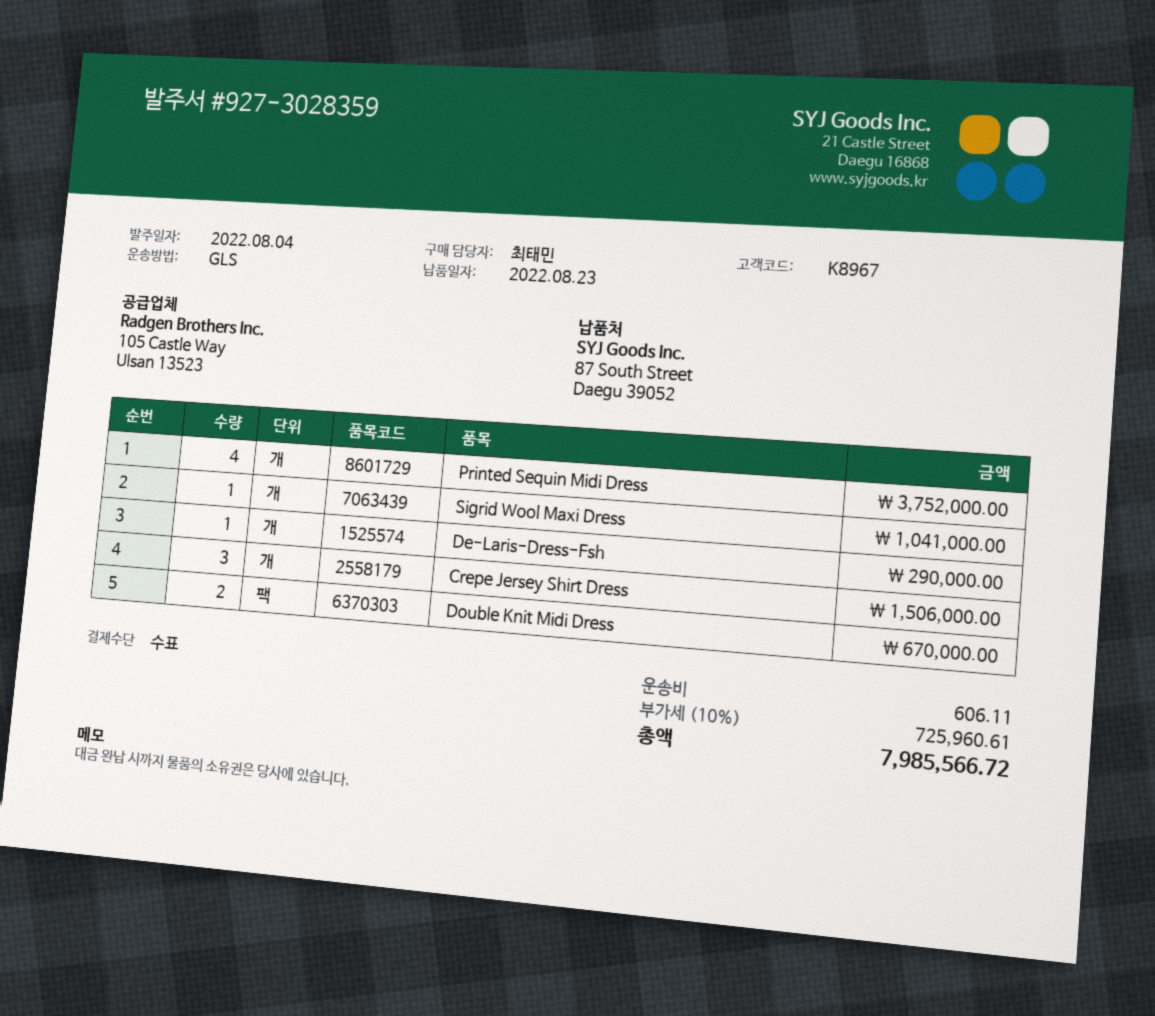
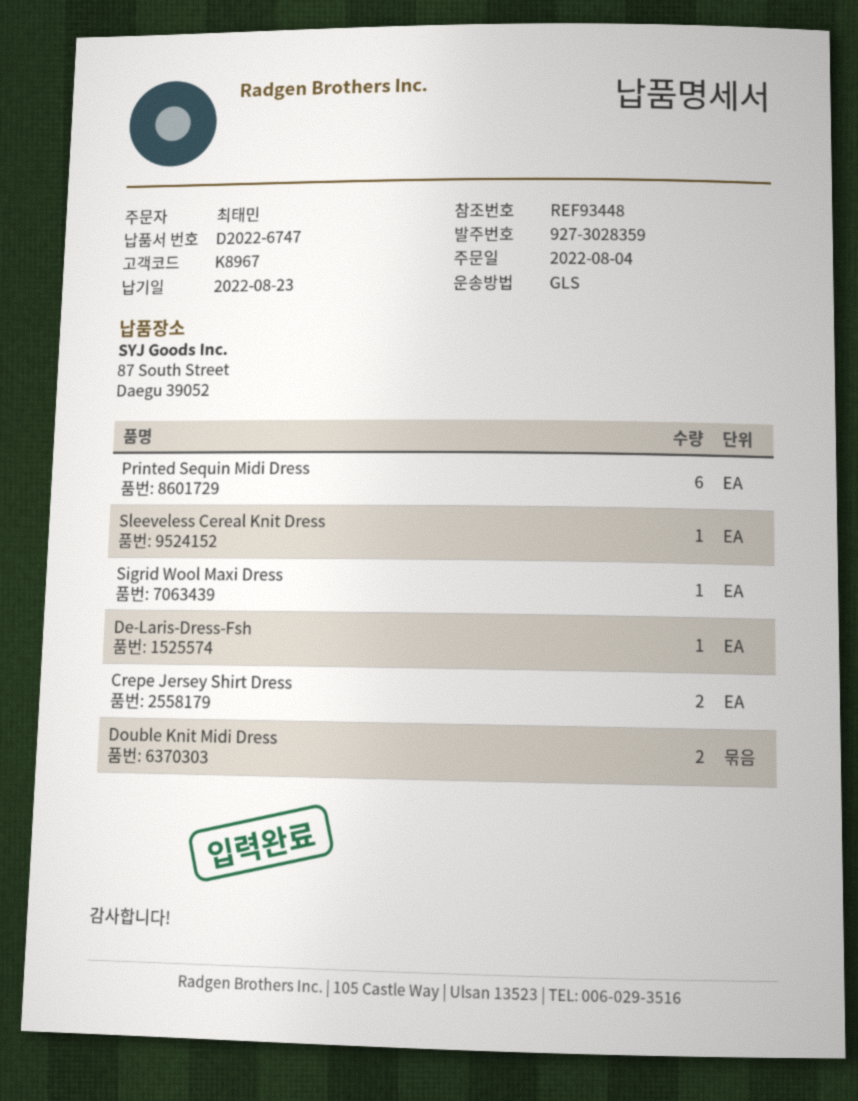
Printed Sequin Midi Dress: 4 -> 6
Crepe Jersey Shirt Dress: 3 -> 2
Sleeveless Cereal Knit Dress: none -> 1

